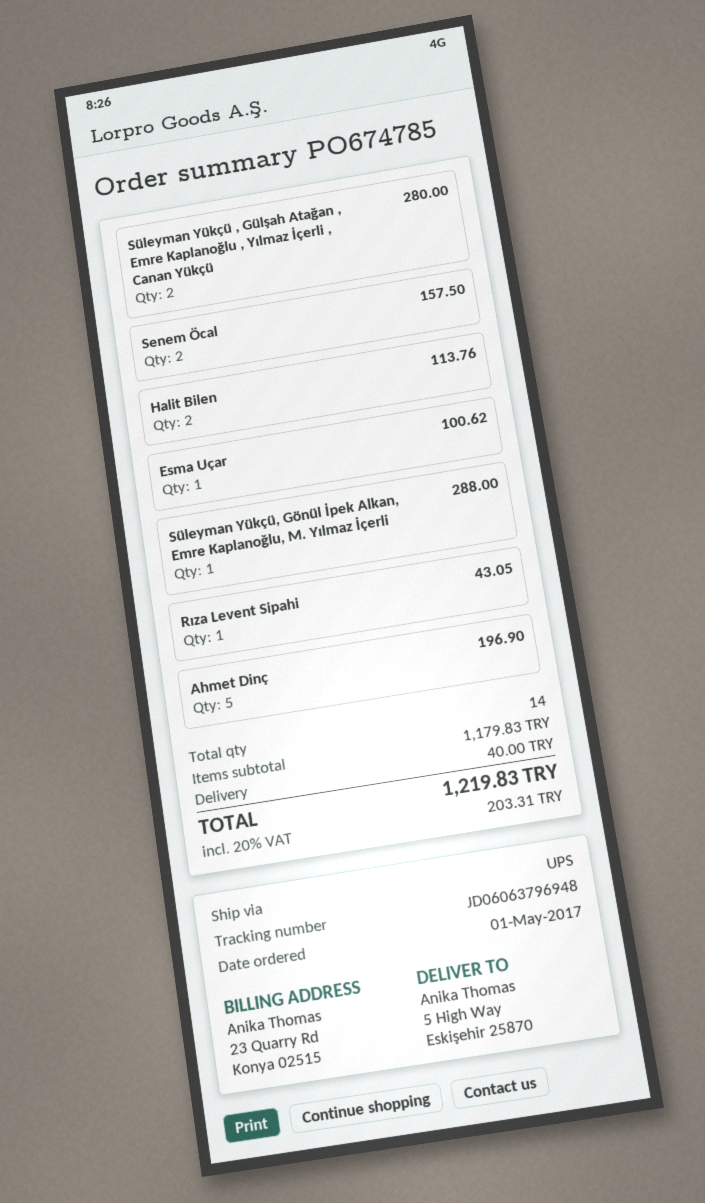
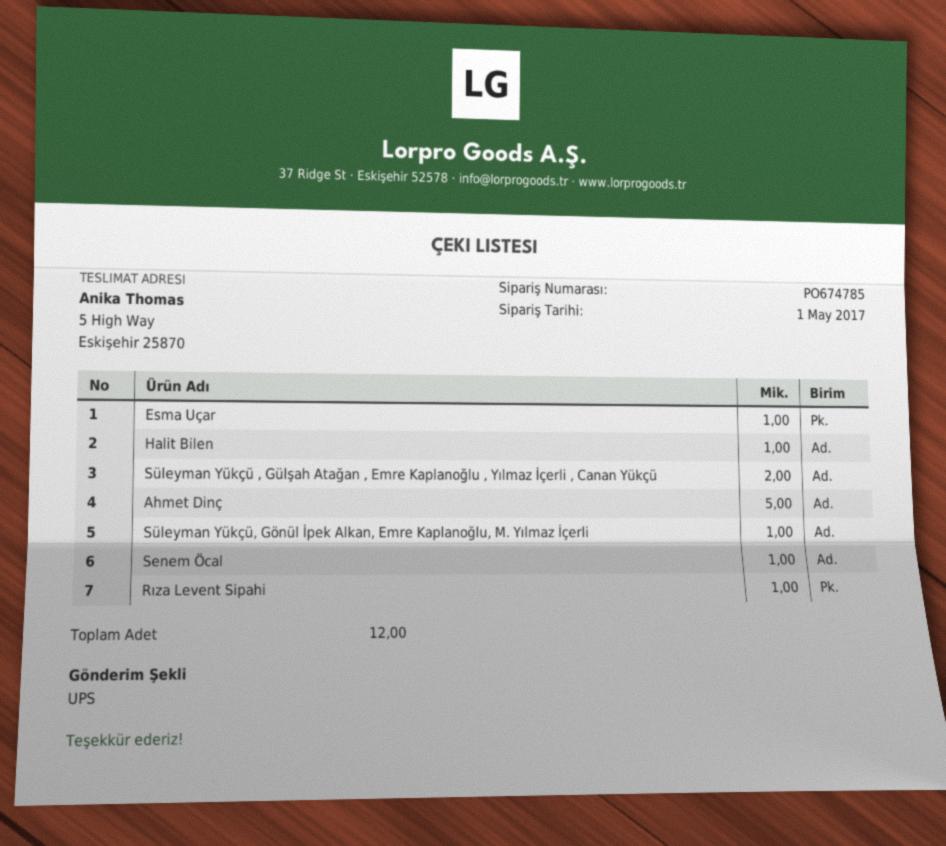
Senem Öcal: 2 -> 1
Halit Bilen: 2 -> 1
total quantity: 14 -> 12

